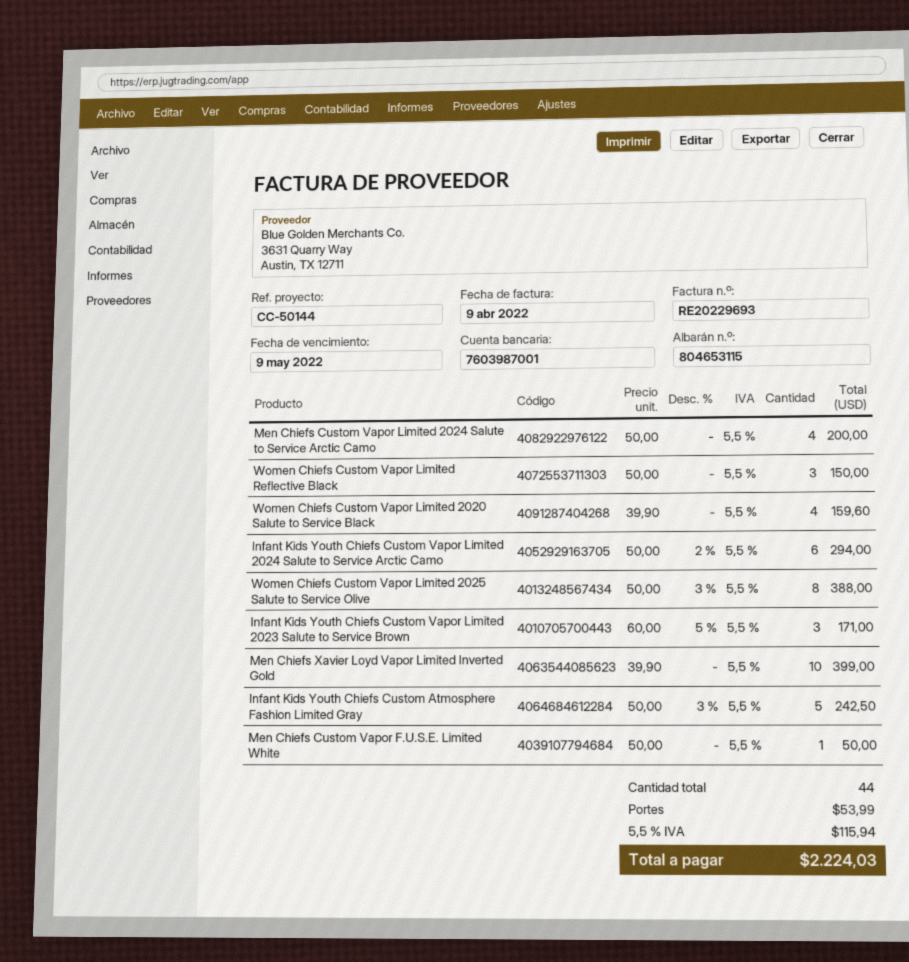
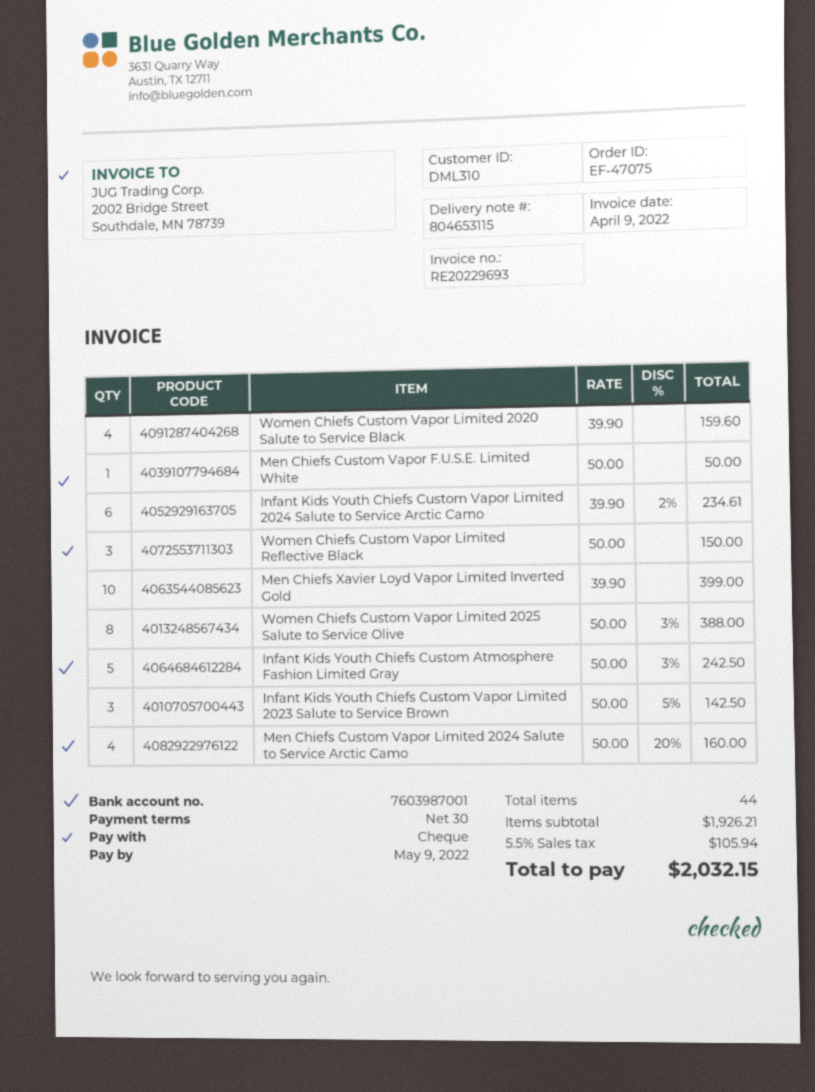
Men Chiefs Custom Vapor Limited 2024 Salute to Service Arctic Camo: 4 x 50.00 = 200.00 -> 4 x 50.00 - 20% = 160.00
Infant Kids Youth Chiefs Custom Vapor Limited 2024 Salute to Service Arctic Camo: 6 x 50.00 - 2% = 294.00 -> 6 x 39.90 - 2% = 234.61
Infant Kids Youth Chiefs Custom Vapor Limited 2023 Salute to Service Brown: 3 x 60.00 - 5% = 171.00 -> 3 x 50.00 - 5% = 142.50
shipping: 53.99 -> none
tax: 5.5% = 115.94 -> 5.5% = 105.94
total: 2224.03 -> 2032.15

